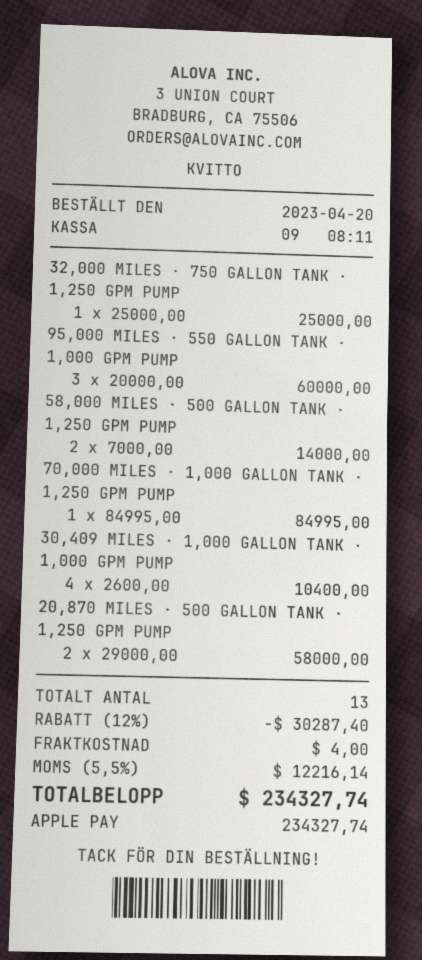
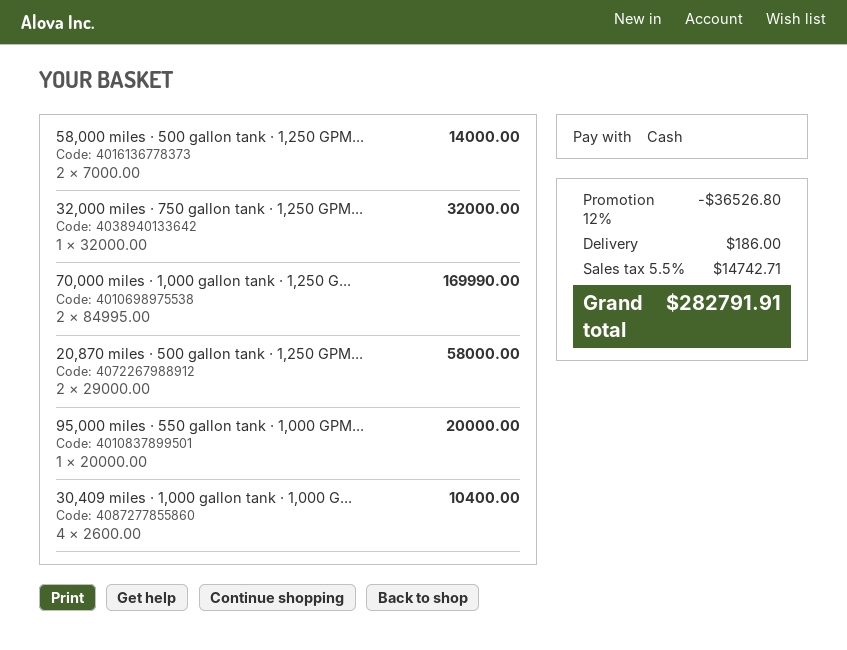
payment method: Apple Pay -> cash
32,000 MILES · 750 GALLON TANK · 1,250 GPM PUMP: 1 x 25000.00 = 25000.00 -> 1 x 32000.00 = 32000.00
95,000 MILES · 550 GALLON TANK · 1,000 GPM PUMP: 3 x 20000.00 = 60000.00 -> 1 x 20000.00 = 20000.00
70,000 MILES · 1,000 GALLON TANK · 1,250 GPM PUMP: 1 x 84995.00 = 84995.00 -> 2 x 84995.00 = 169990.00
discount: 12% = 30287.40 -> 12% = 36526.80
shipping: 4.00 -> 186.00
tax: 5.5% = 12216.14 -> 5.5% = 14742.71
total: 234327.74 -> 282791.91

